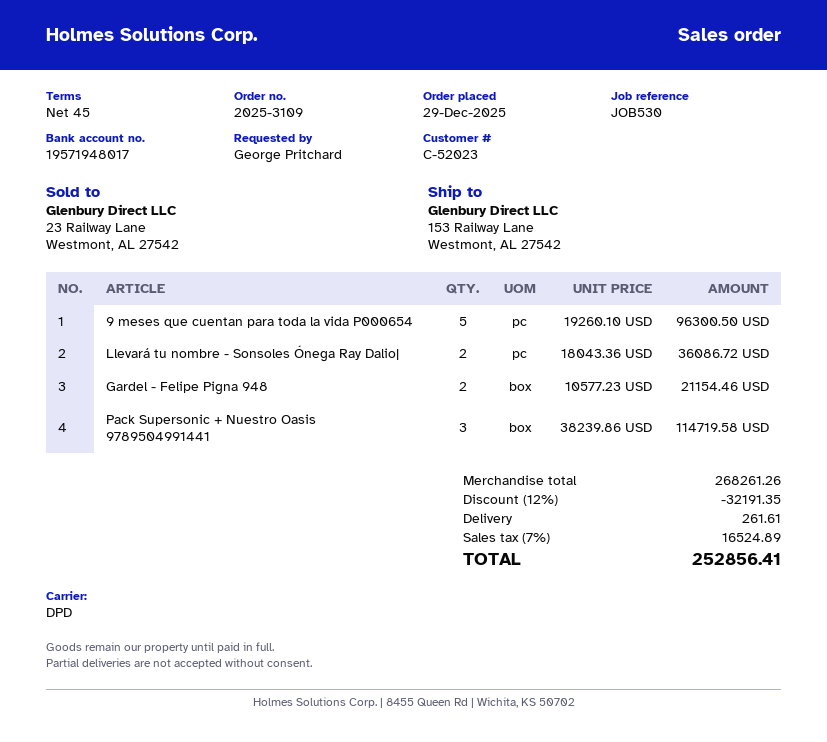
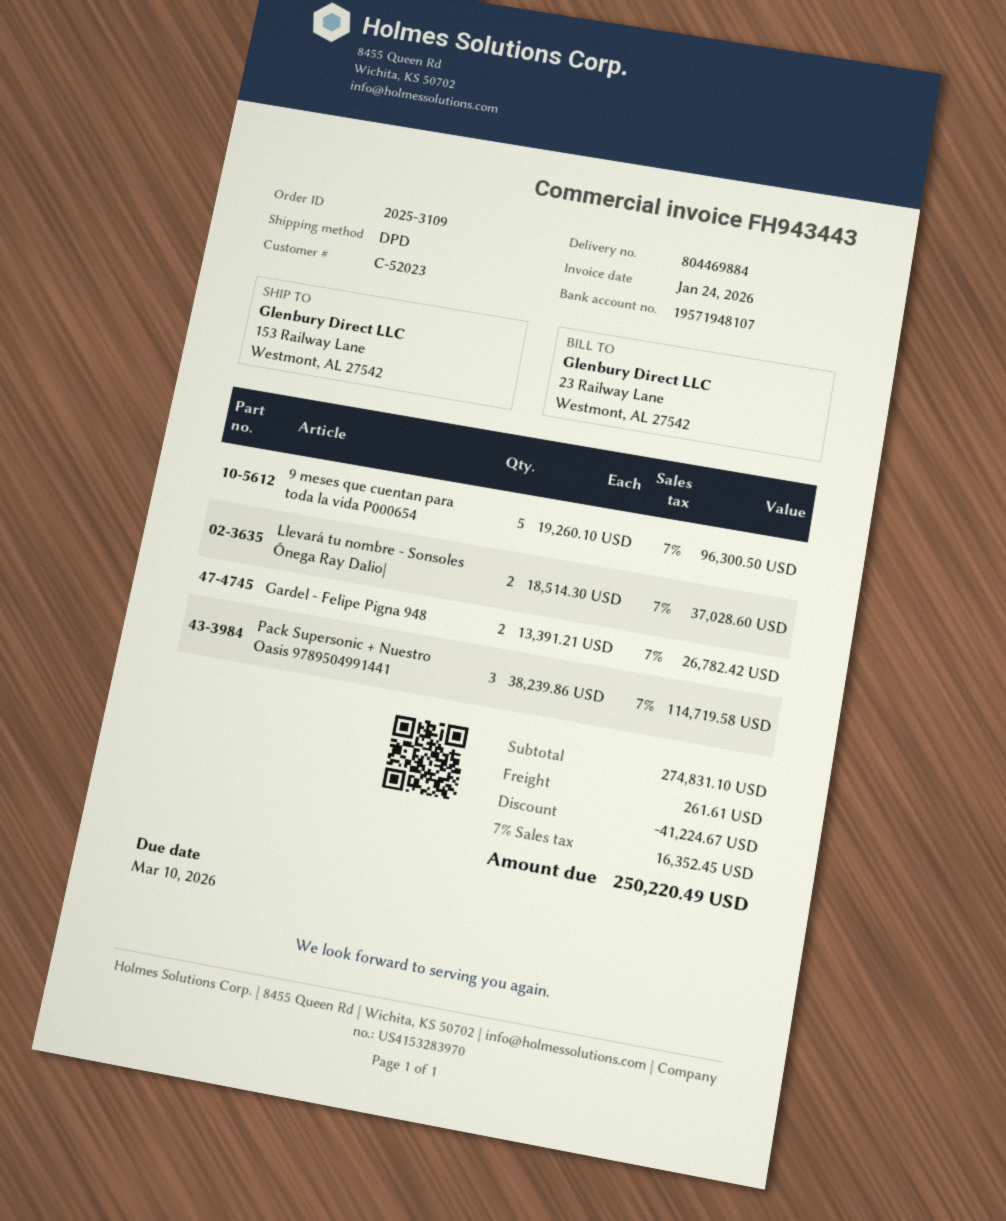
bank account: 19571948017 -> 19571948107
Llevará tu nombre - Sonsoles Ónega Ray Dalio|: 2 x 18043.36 = 36086.72 -> 2 x 18514.30 = 37028.60
Gardel - Felipe Pigna 948: 2 x 10577.23 = 21154.46 -> 2 x 13391.21 = 26782.42
subtotal: 268261.26 -> 274831.10
discount: 32191.35 -> 41224.67
tax: 7% = 16524.89 -> 7% = 16352.45
total: 252856.41 -> 250220.49

